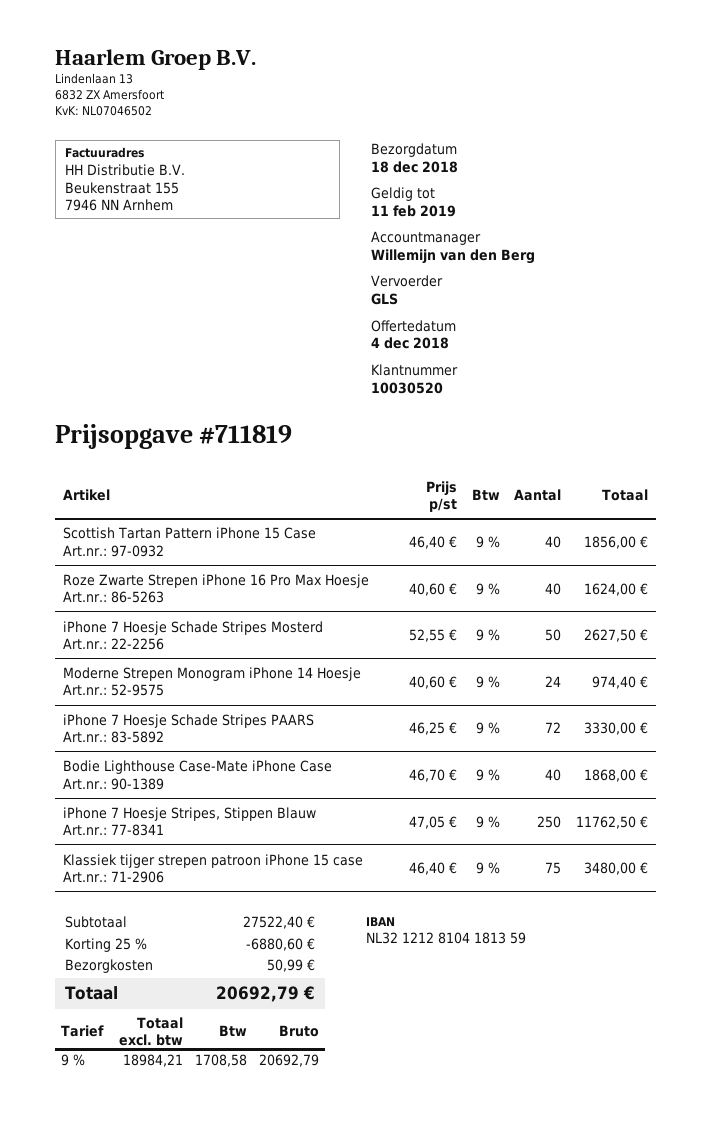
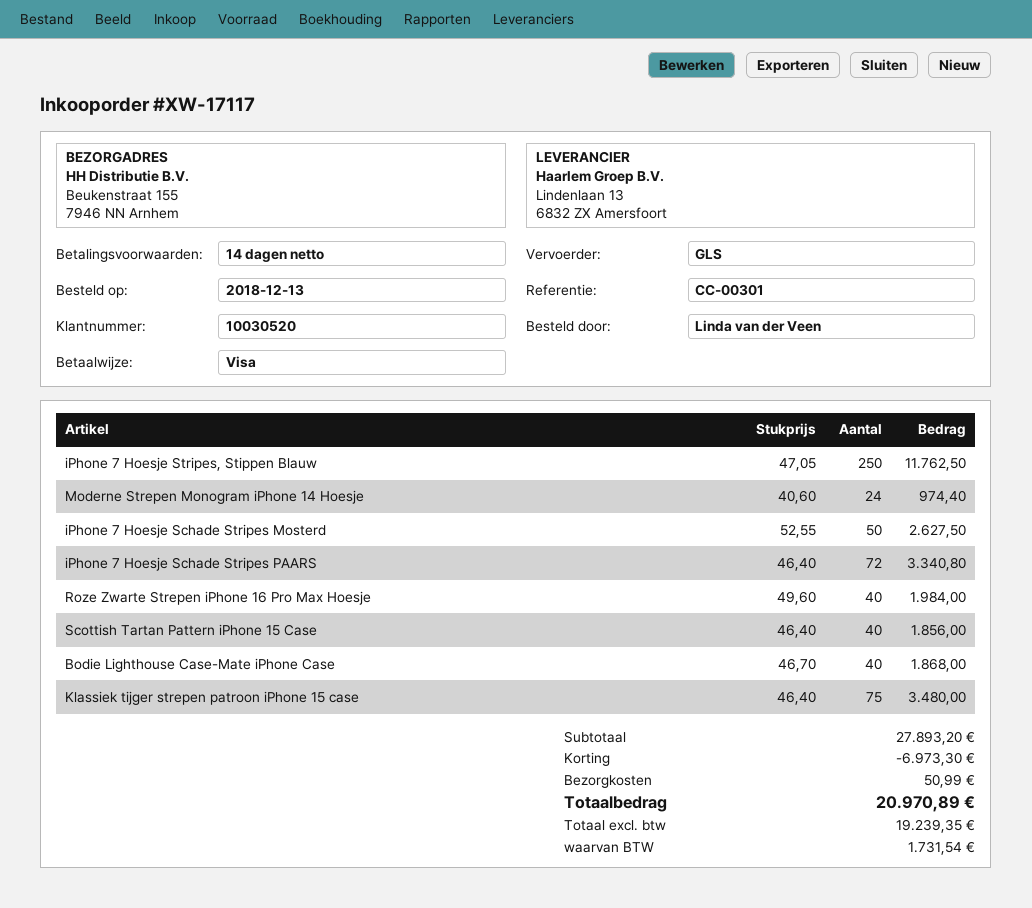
Roze Zwarte Strepen iPhone 16 Pro Max Hoesje: 40 x 40.60 = 1624.00 -> 40 x 49.60 = 1984.00
iPhone 7 Hoesje Schade Stripes PAARS: 72 x 46.25 = 3330.00 -> 72 x 46.40 = 3340.80
subtotal: 27522.40 -> 27893.20
discount: 6880.60 -> 6973.30
net: 18984.21 -> 19239.35
tax: 1708.58 -> 1731.54
total: 20692.79 -> 20970.89

